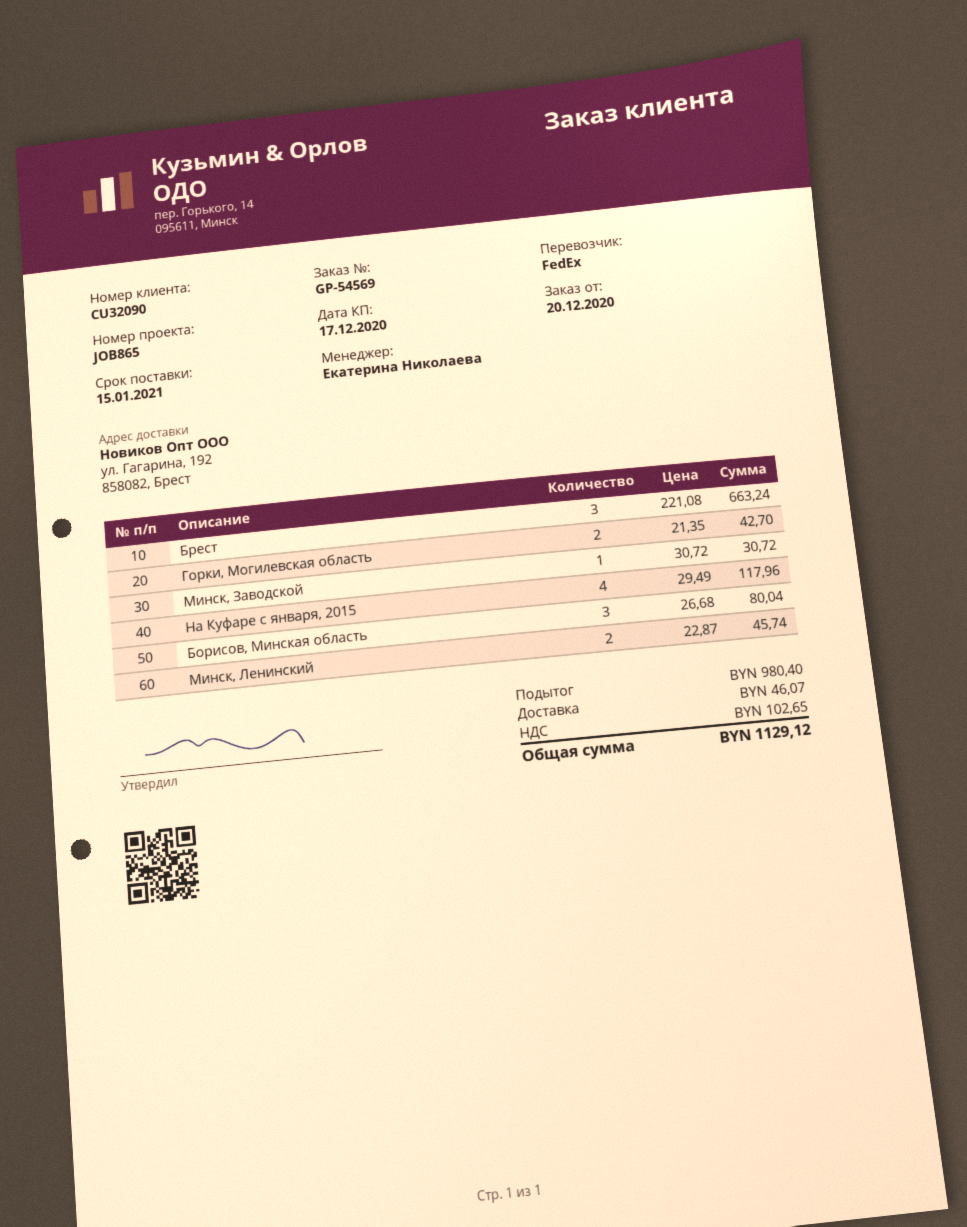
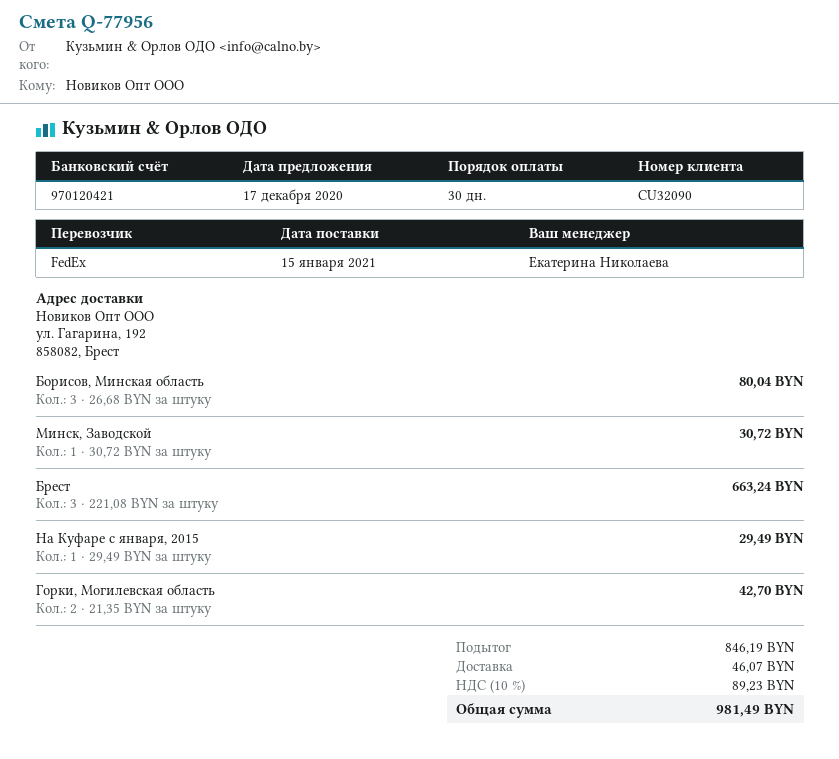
На Куфаре с января, 2015: 4 x 29.49 = 117.96 -> 1 x 29.49 = 29.49
Минск, Ленинский: 2 x 22.87 = 45.74 -> none
subtotal: 980.40 -> 846.19
tax: 102.65 -> 89.23
total: 1129.12 -> 981.49

